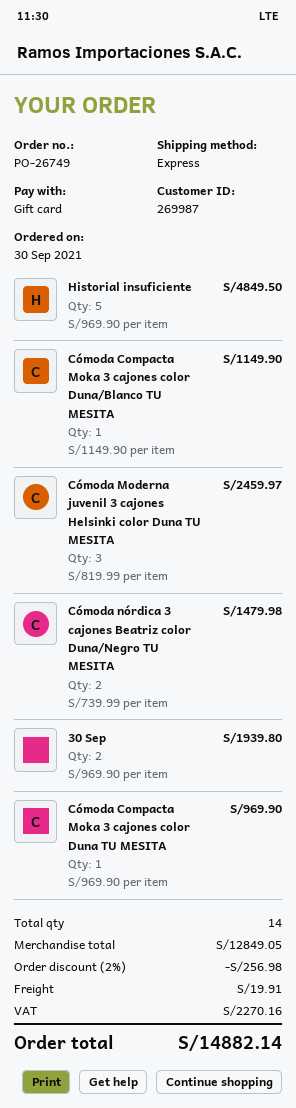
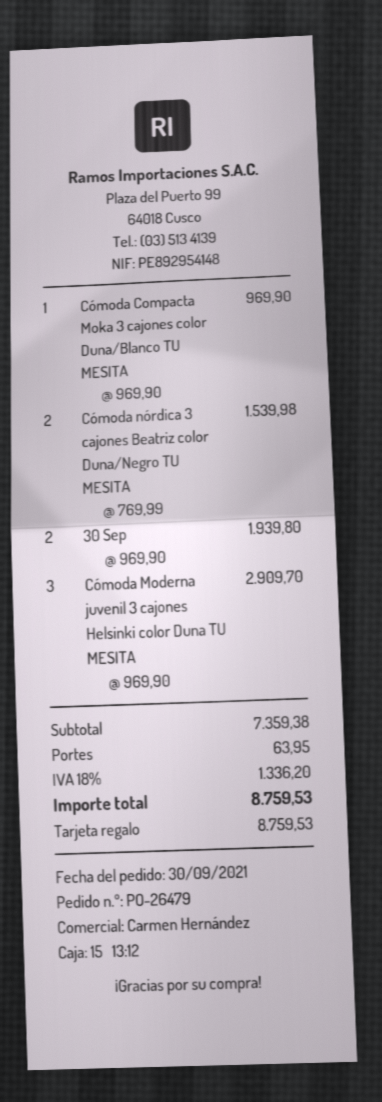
order number: PO-26749 -> PO-26479
Historial insuficiente: 5 x 969.90 = 4849.50 -> none
Cómoda Compacta Moka 3 cajones color Duna/Blanco TU MESITA: 1 x 1149.90 = 1149.90 -> 1 x 969.90 = 969.90
Cómoda Moderna juvenil 3 cajones Helsinki color Duna TU MESITA: 3 x 819.99 = 2459.97 -> 3 x 969.90 = 2909.70
Cómoda nórdica 3 cajones Beatriz color Duna/Negro TU MESITA: 2 x 739.99 = 1479.98 -> 2 x 769.99 = 1539.98
Cómoda Compacta Moka 3 cajones color Duna TU MESITA: 1 x 969.90 = 969.90 -> none
subtotal: 12849.05 -> 7359.38
discount: 2% = 256.98 -> none
shipping: 19.91 -> 63.95
tax: 2270.16 -> 1336.20
total: 14882.14 -> 8759.53

